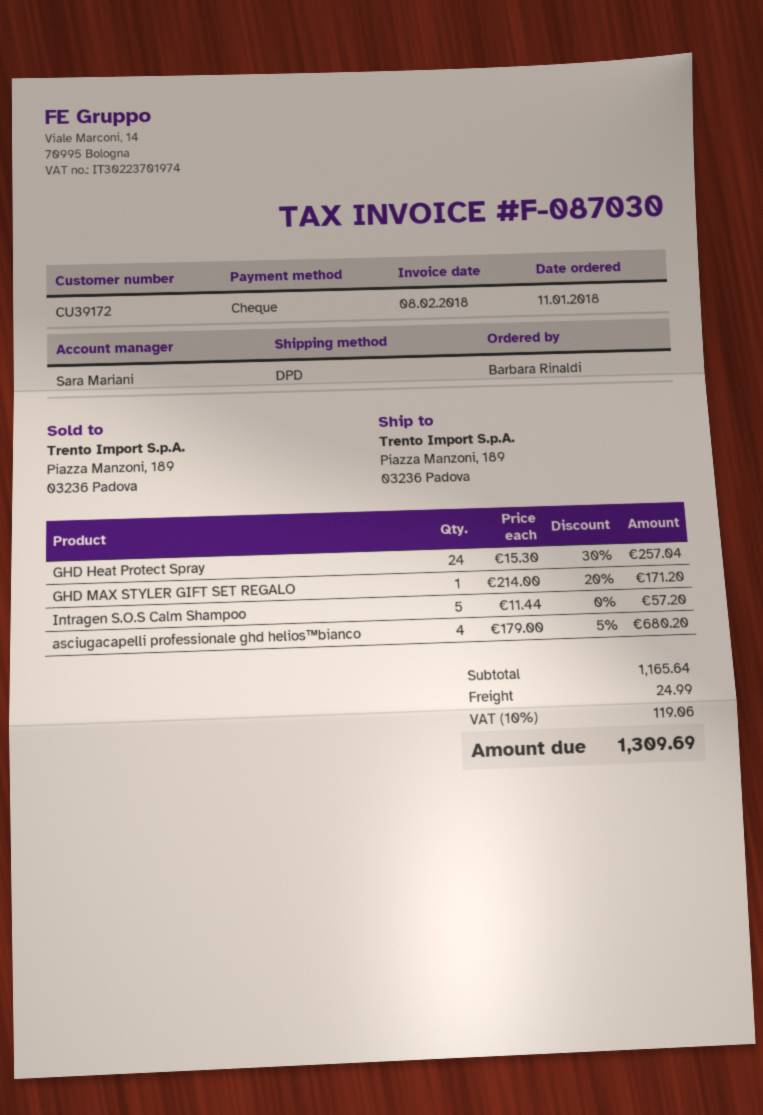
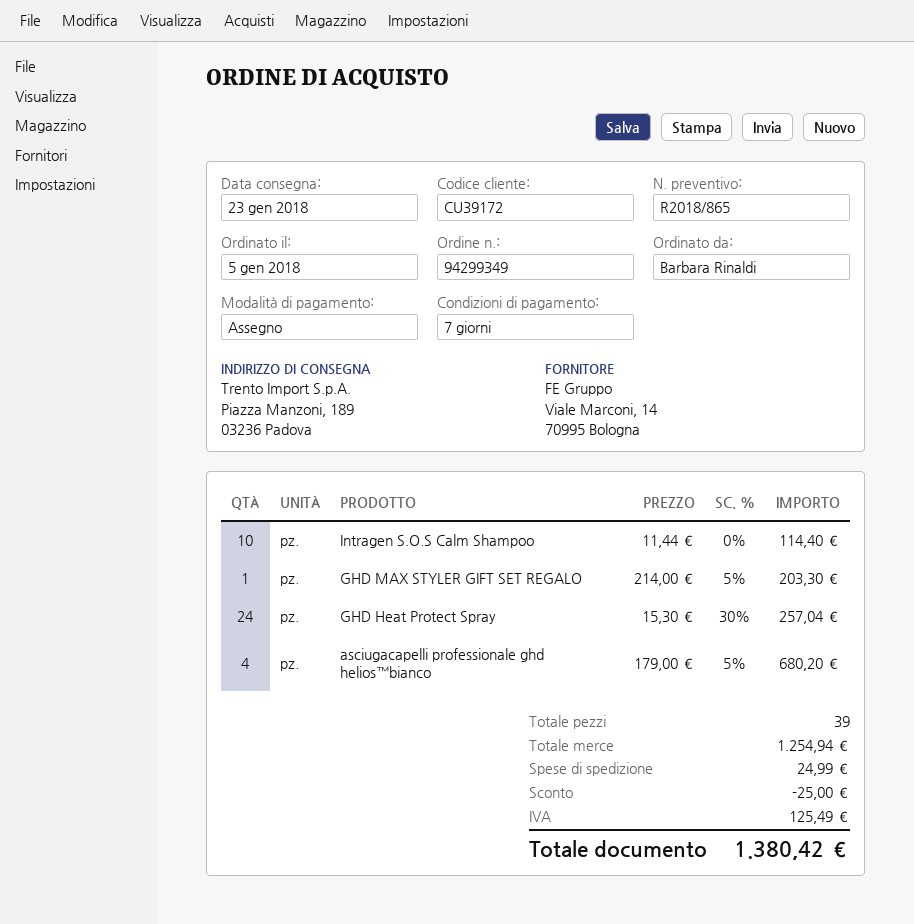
order date: 2018-01-11 -> 2018-01-05
GHD MAX STYLER GIFT SET REGALO: 1 x 214.00 - 20% = 171.20 -> 1 x 214.00 - 5% = 203.30
Intragen S.O.S Calm Shampoo: 5 x 11.44 = 57.20 -> 10 x 11.44 = 114.40
subtotal: 1165.64 -> 1254.94
discount: none -> 25.00
tax: 119.06 -> 125.49
total: 1309.69 -> 1380.42

